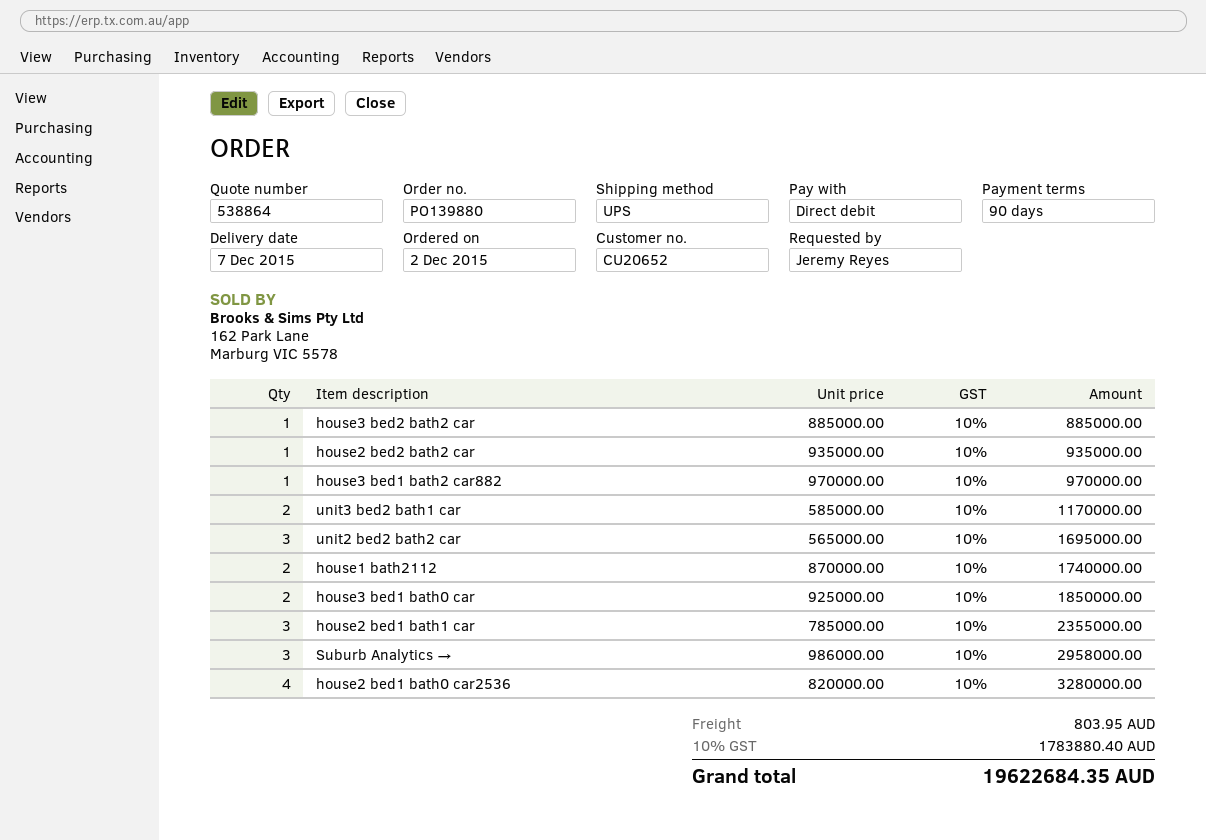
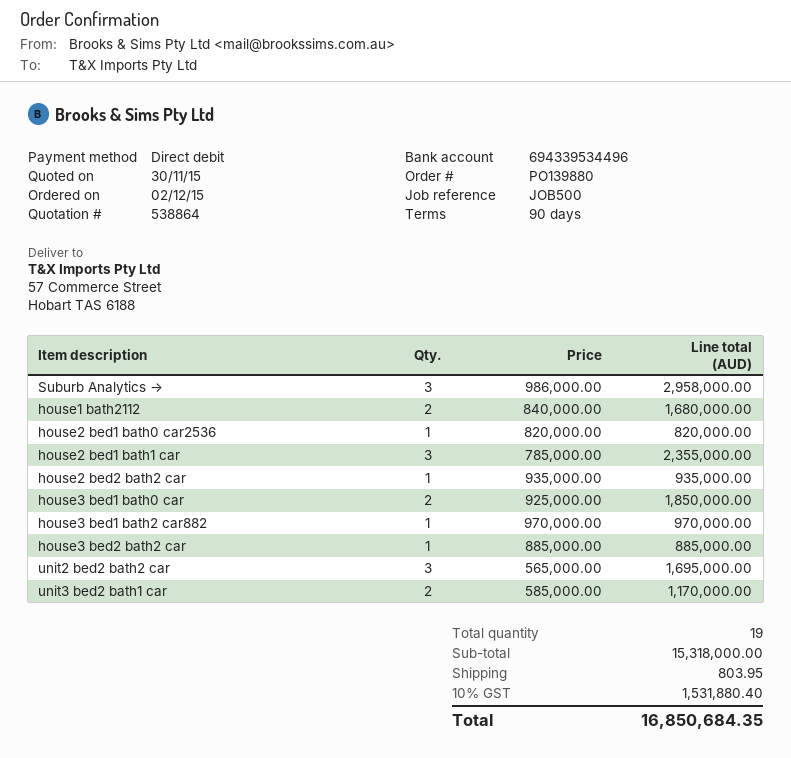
house1 bath2112: 2 x 870000.00 = 1740000.00 -> 2 x 840000.00 = 1680000.00
house2 bed1 bath0 car2536: 4 x 820000.00 = 3280000.00 -> 1 x 820000.00 = 820000.00
tax: 10% = 1783880.40 -> 10% = 1531880.40
total: 19622684.35 -> 16850684.35

